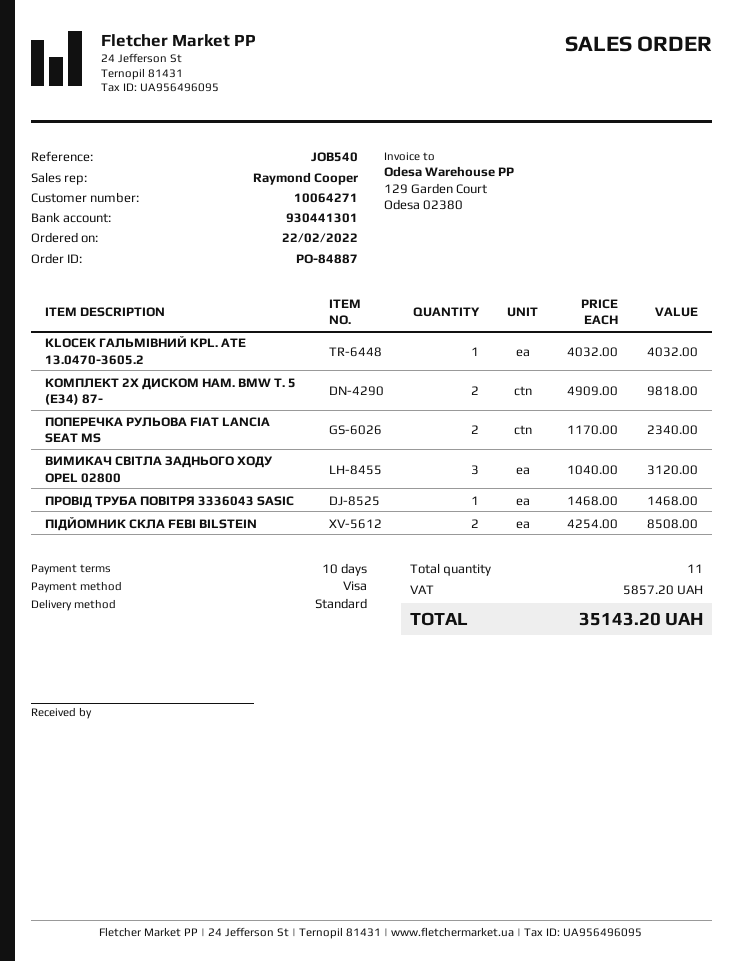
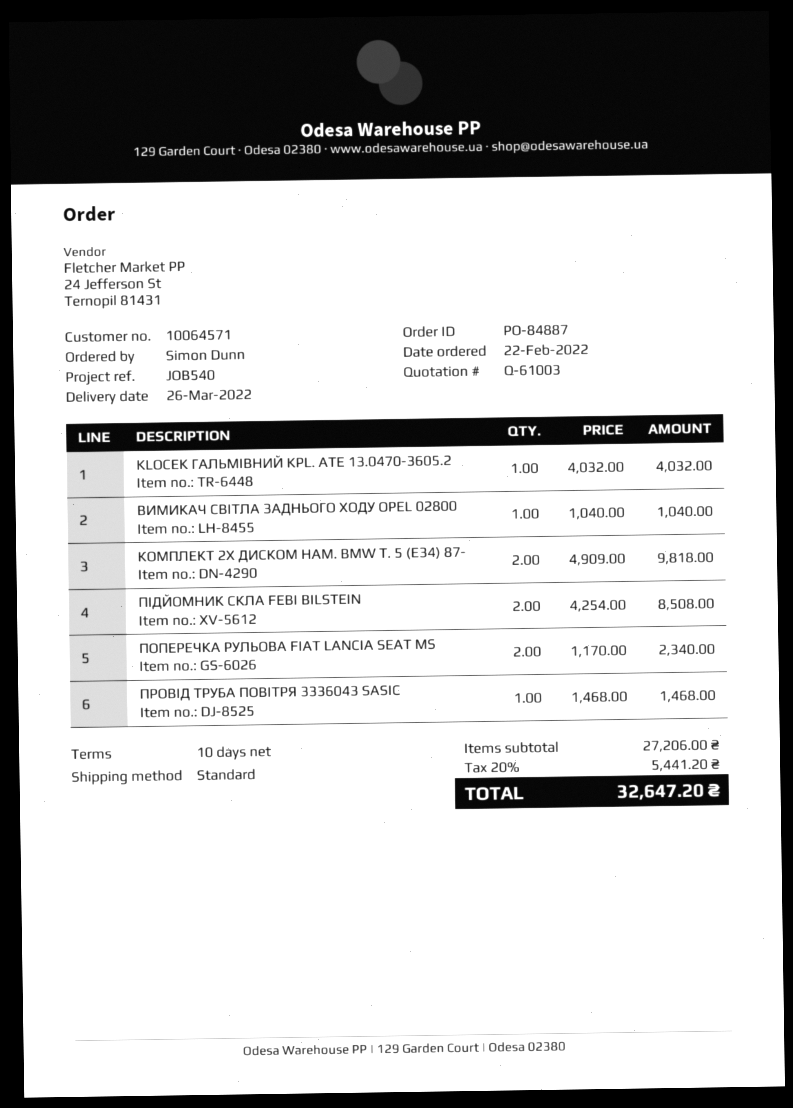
customer number: 10064271 -> 10064571
ВИМИКАЧ СВІТЛА ЗАДНЬОГО ХОДУ OPEL 02800: 3 x 1040.00 = 3120.00 -> 1 x 1040.00 = 1040.00
tax: 5857.20 -> 5441.20
total: 35143.20 -> 32647.20

